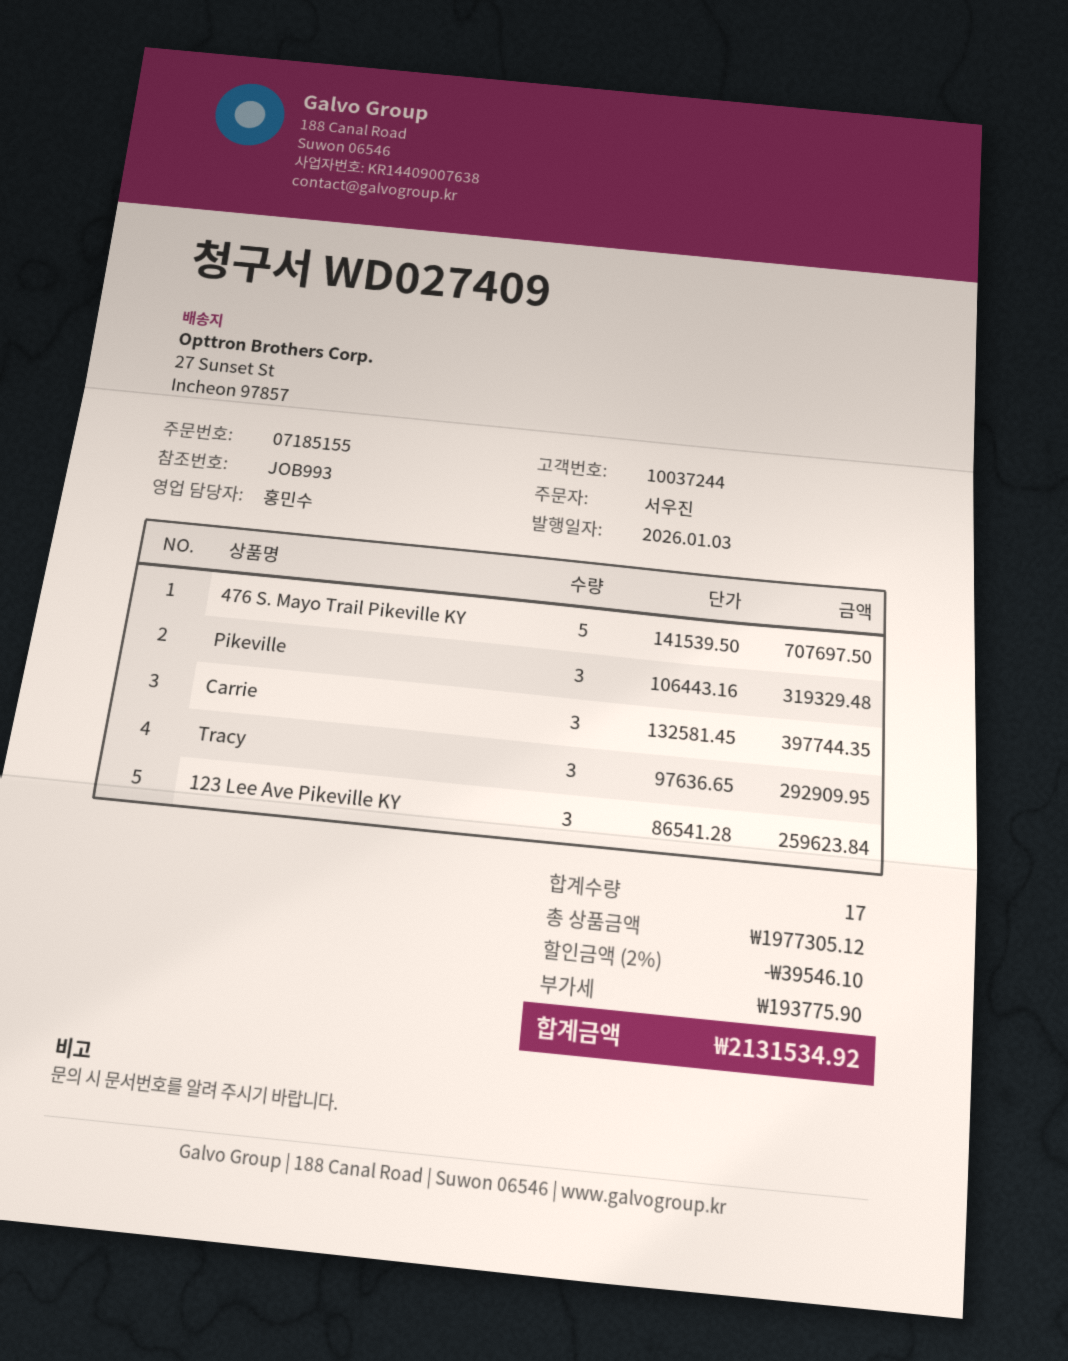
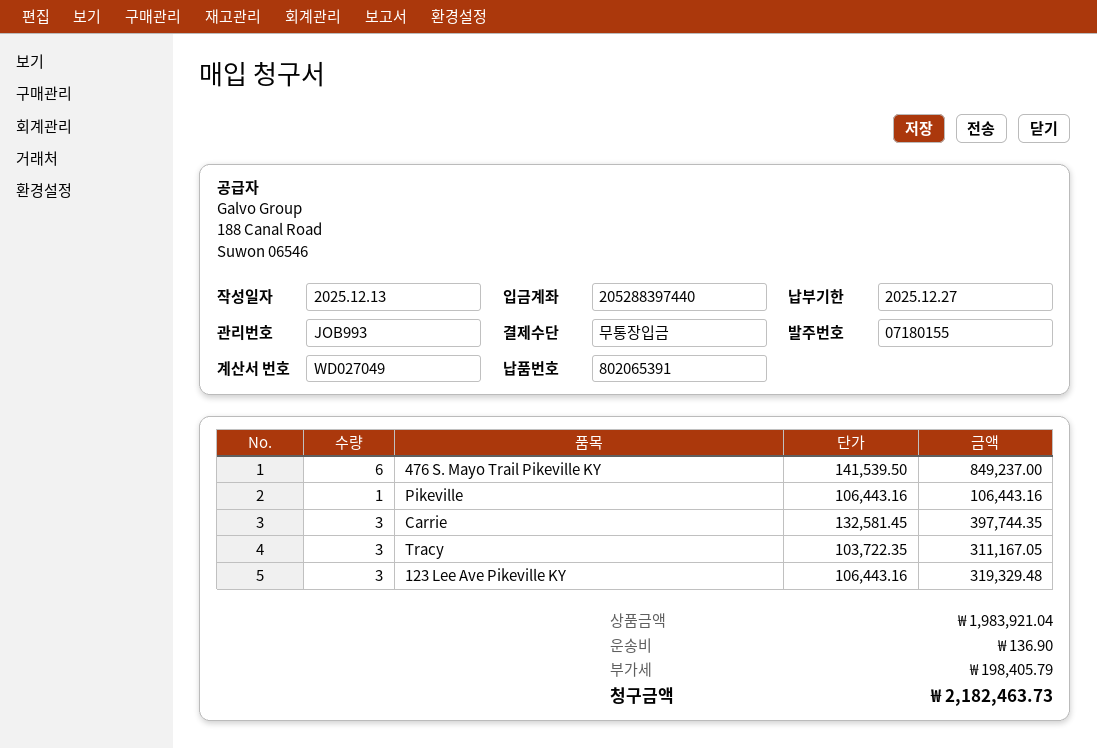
order number: 07185155 -> 07180155
invoice number: WD027409 -> WD027049
invoice date: 2026-01-03 -> 2025-12-13
476 S. Mayo Trail Pikeville KY: 5 x 141539.50 = 707697.50 -> 6 x 141539.50 = 849237.00
Pikeville: 3 x 106443.16 = 319329.48 -> 1 x 106443.16 = 106443.16
Tracy: 3 x 97636.65 = 292909.95 -> 3 x 103722.35 = 311167.05
123 Lee Ave Pikeville KY: 3 x 86541.28 = 259623.84 -> 3 x 106443.16 = 319329.48
subtotal: 1977305.12 -> 1983921.04
discount: 2% = 39546.10 -> none
shipping: none -> 136.90
tax: 193775.90 -> 198405.79
total: 2131534.92 -> 2182463.73

